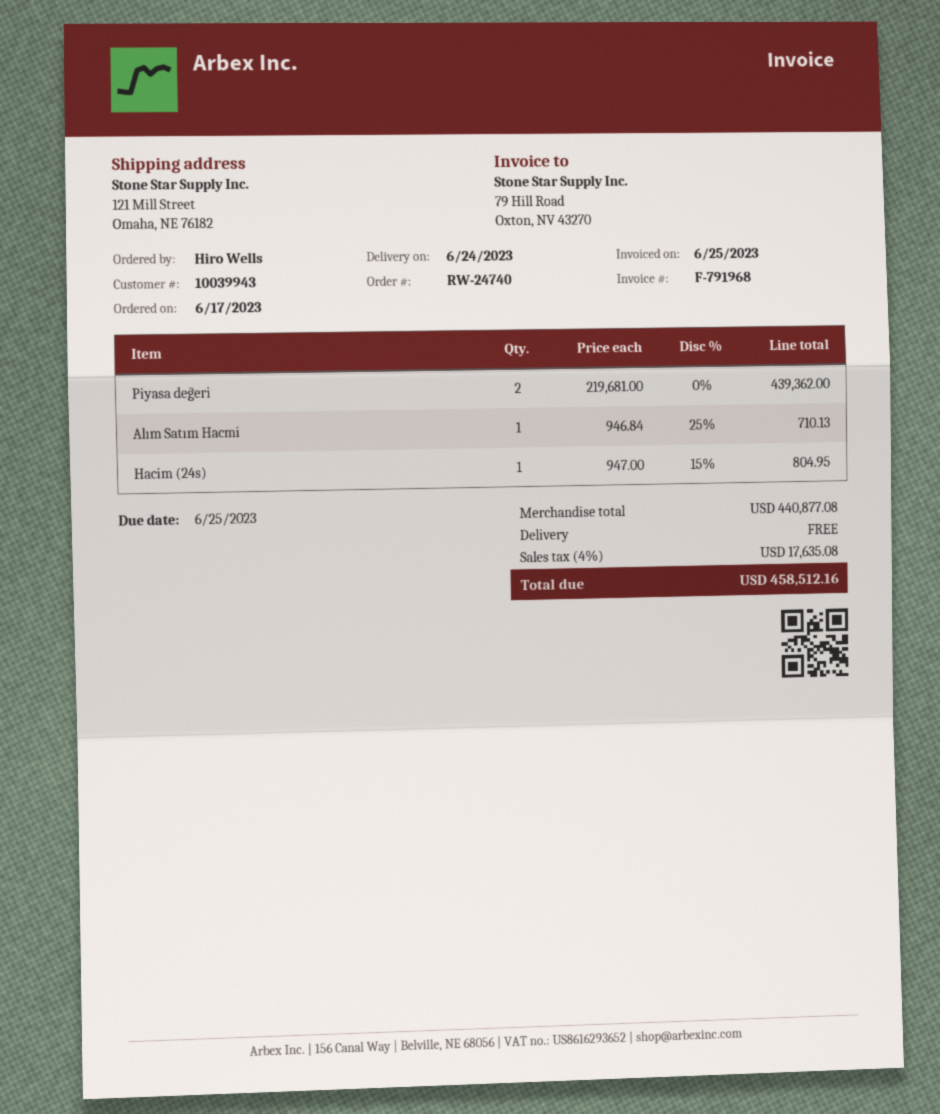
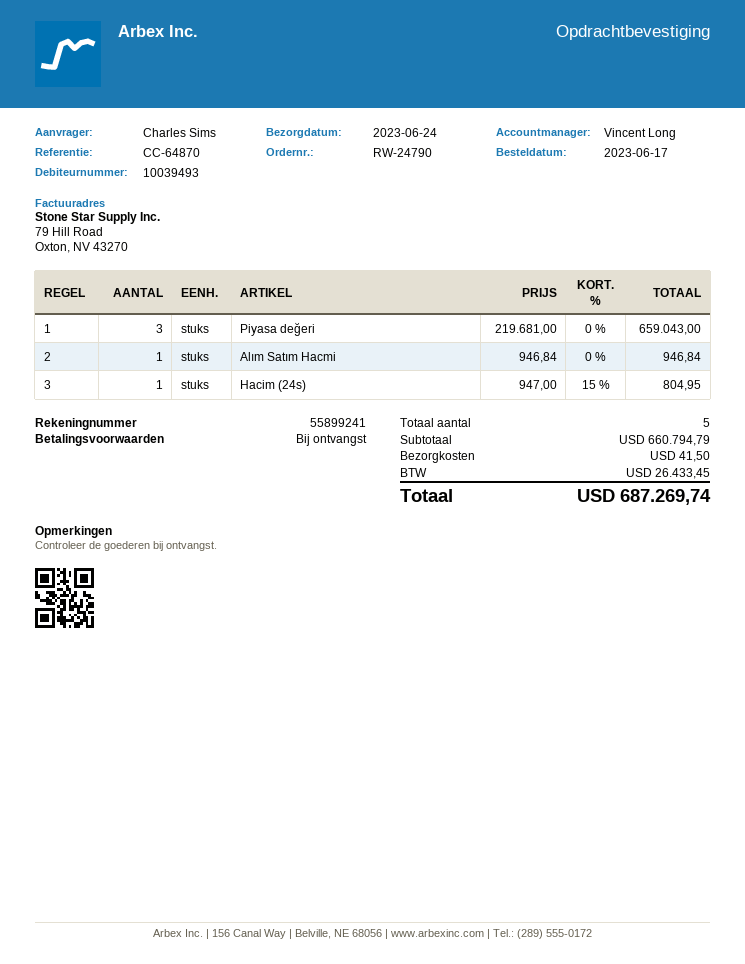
order number: RW-24740 -> RW-24790
customer number: 10039943 -> 10039493
ordered by: Hiro Wells -> Charles Sims
Piyasa değeri: 2 x 219681.00 = 439362.00 -> 3 x 219681.00 = 659043.00
Alım Satım Hacmi: 1 x 946.84 - 25% = 710.13 -> 1 x 946.84 = 946.84
subtotal: 440877.08 -> 660794.79
shipping: 0.00 -> 41.50
tax: 17635.08 -> 26433.45
total: 458512.16 -> 687269.74

